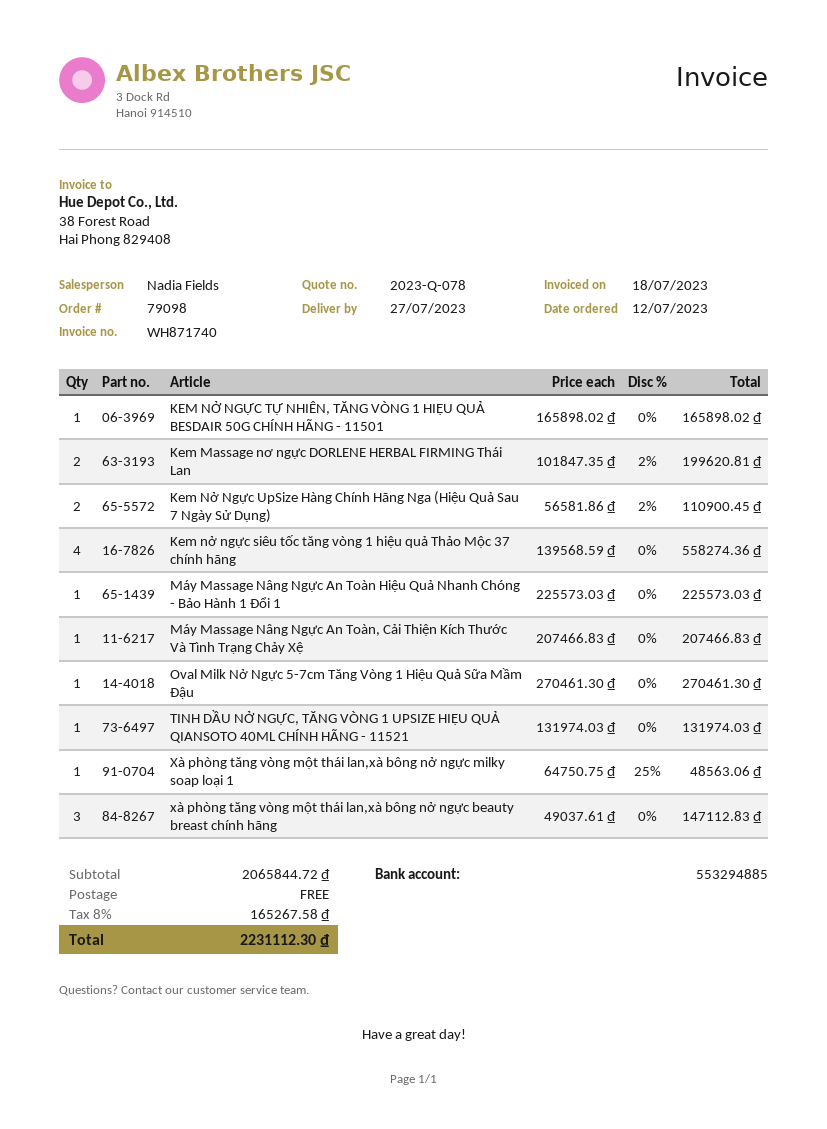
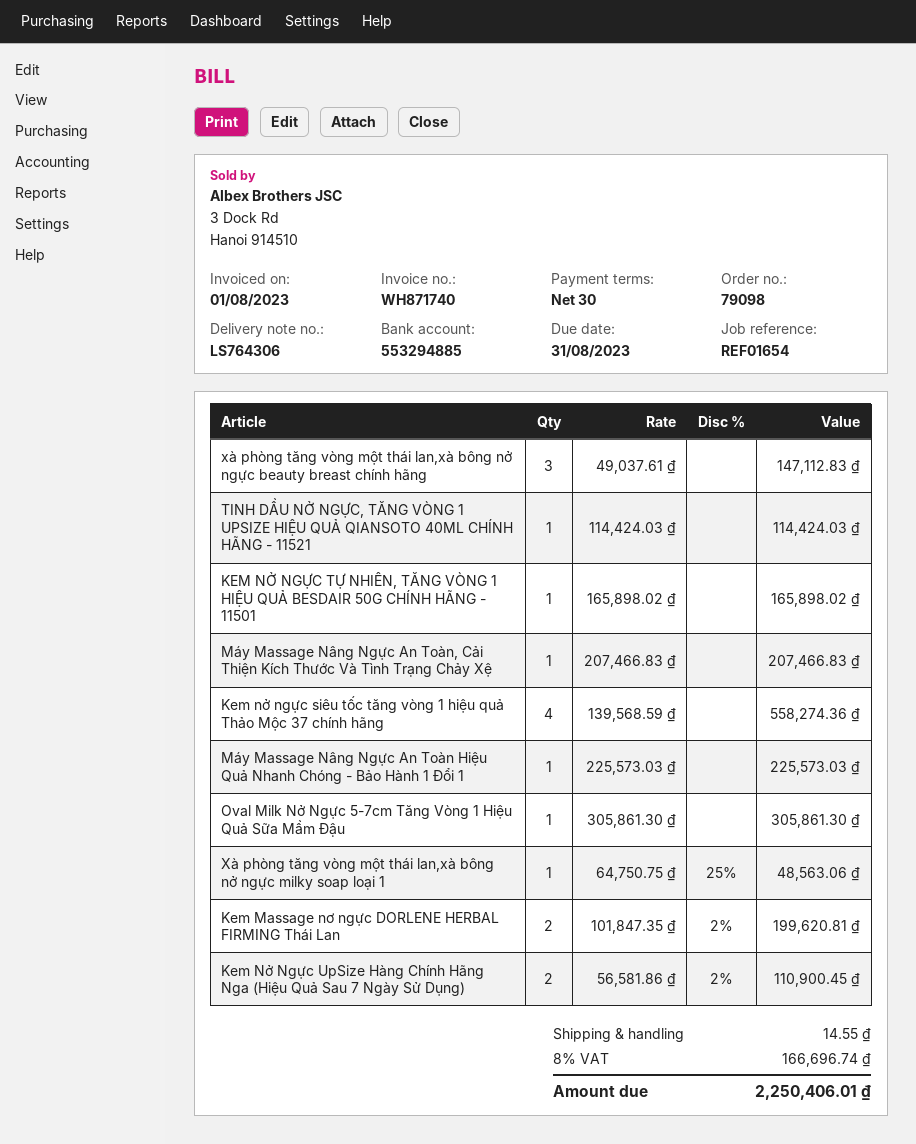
invoice date: 2023-07-18 -> 2023-08-01
Oval Milk Nở Ngực 5-7cm Tăng Vòng 1 Hiệu Quả Sữa Mầm Đậu: 1 x 270461.30 = 270461.30 -> 1 x 305861.30 = 305861.30
TINH DẦU NỞ NGỰC, TĂNG VÒNG 1 UPSIZE HIỆU QUẢ QIANSOTO 40ML CHÍNH HÃNG - 11521: 1 x 131974.03 = 131974.03 -> 1 x 114424.03 = 114424.03
shipping: 0.00 -> 14.55
tax: 8% = 165267.58 -> 8% = 166696.74
total: 2231112.30 -> 2250406.01

